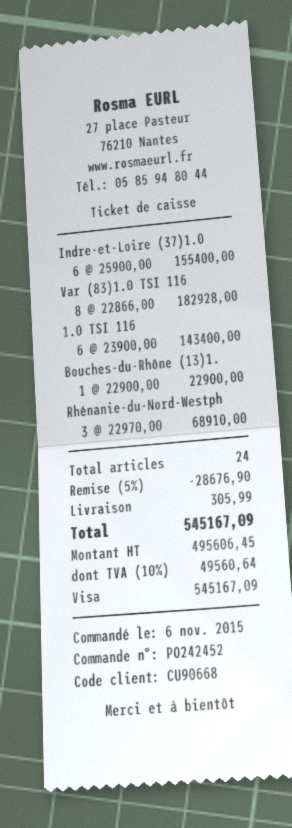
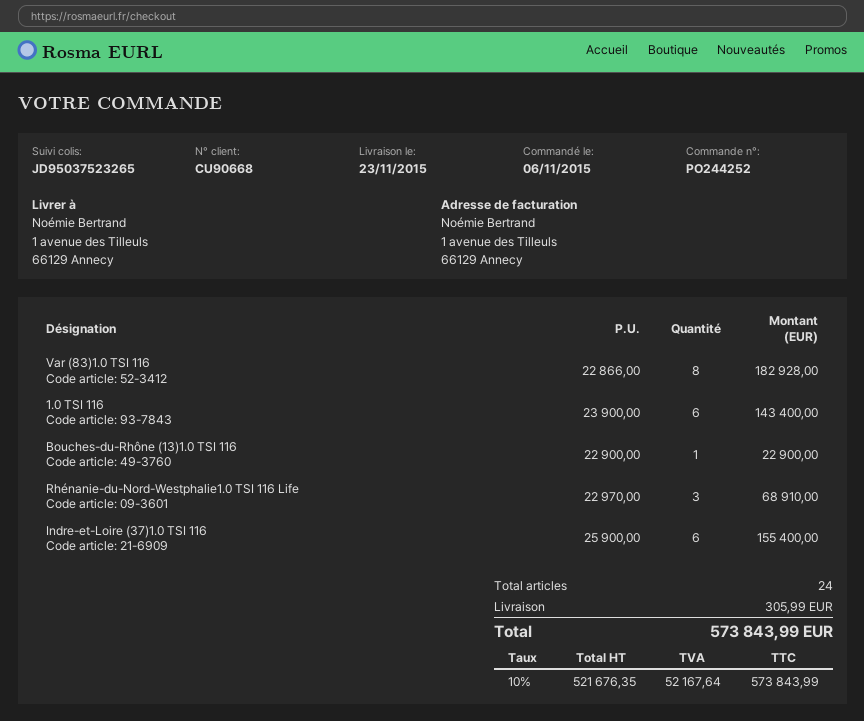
order number: PO242452 -> PO244252
discount: 5% = 28676.90 -> none
net: 495606.45 -> 521676.35
tax: 10% = 49560.64 -> 10% = 52167.64
total: 545167.09 -> 573843.99

